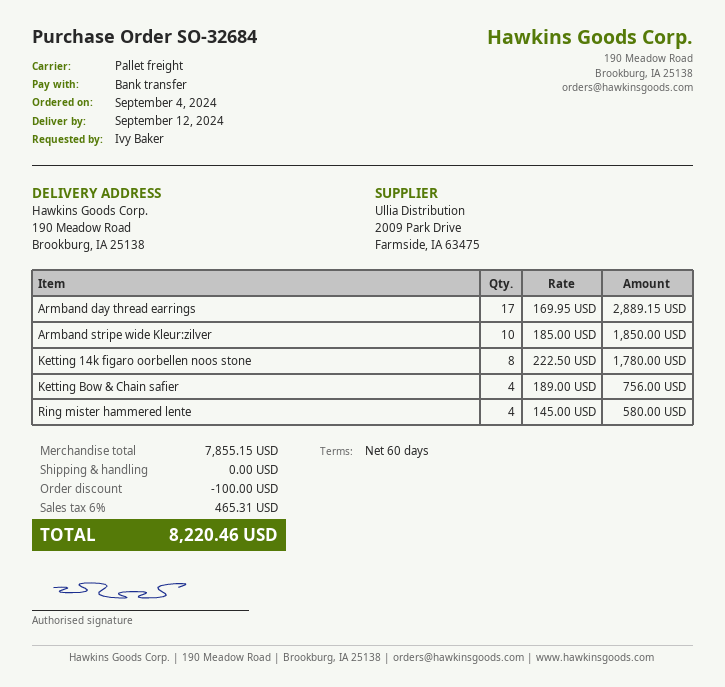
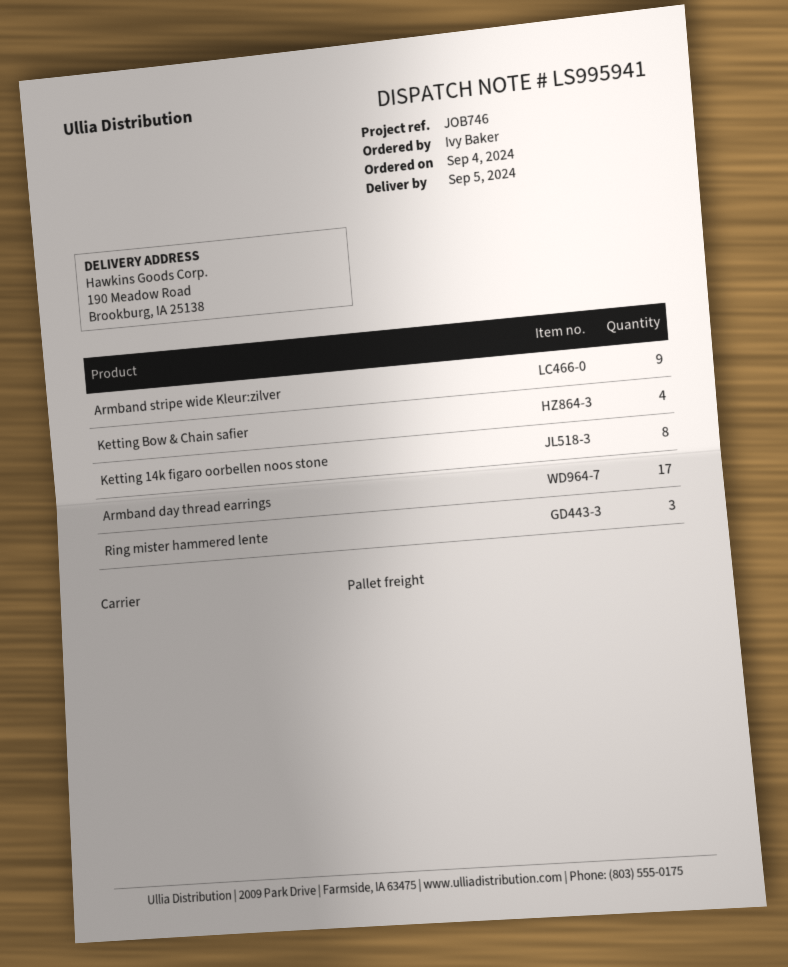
delivery date: 2024-09-12 -> 2024-09-05
Armband stripe wide Kleur:zilver: 10 -> 9
Ring mister hammered lente: 4 -> 3

